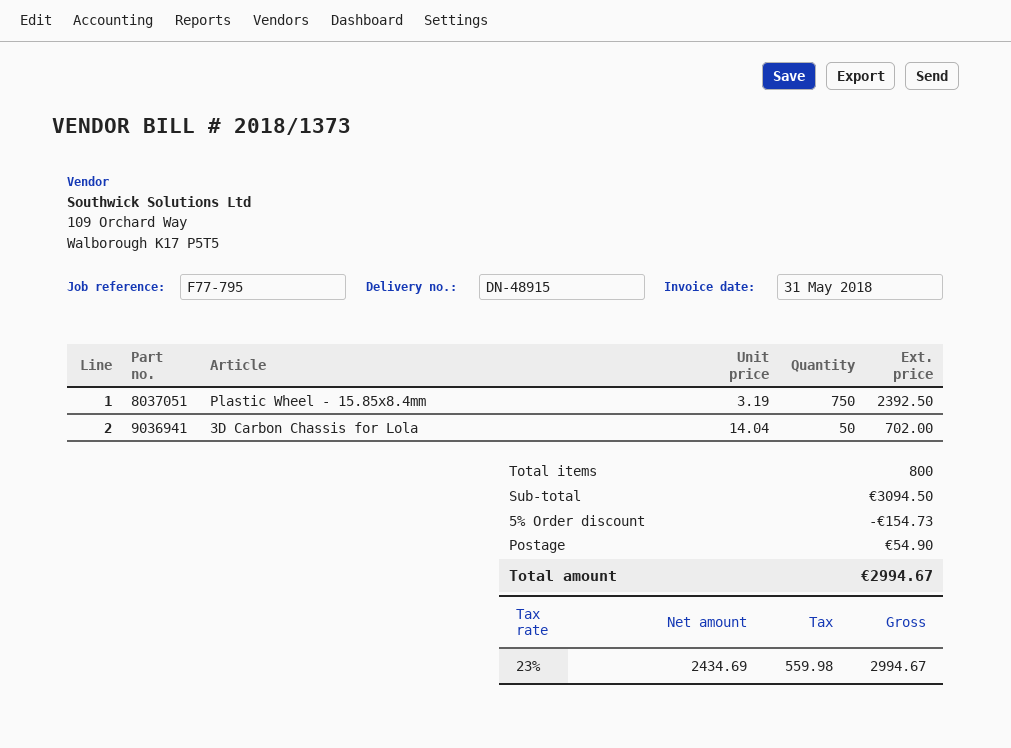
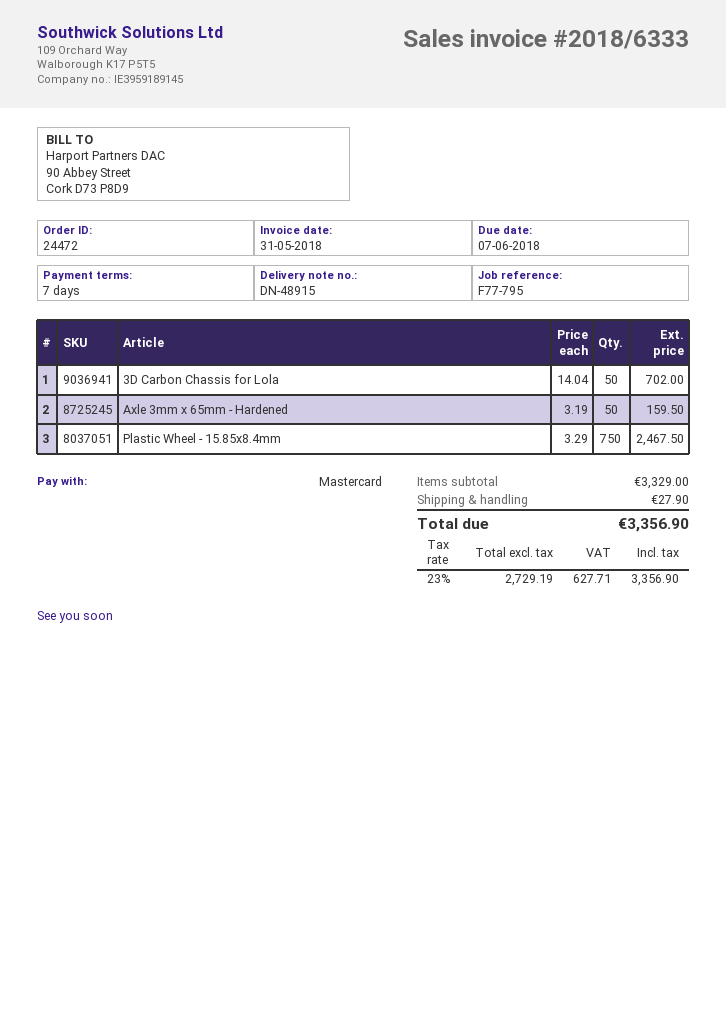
invoice number: 2018/1373 -> 2018/6333
Plastic Wheel - 15.85x8.4mm: 750 x 3.19 = 2392.50 -> 750 x 3.29 = 2467.50
Axle 3mm x 65mm - Hardened: none -> 50 x 3.19 = 159.50
subtotal: 3094.50 -> 3329.00
discount: 5% = 154.73 -> none
shipping: 54.90 -> 27.90
net: 2434.69 -> 2729.19
tax: 23% = 559.98 -> 23% = 627.71
total: 2994.67 -> 3356.90

